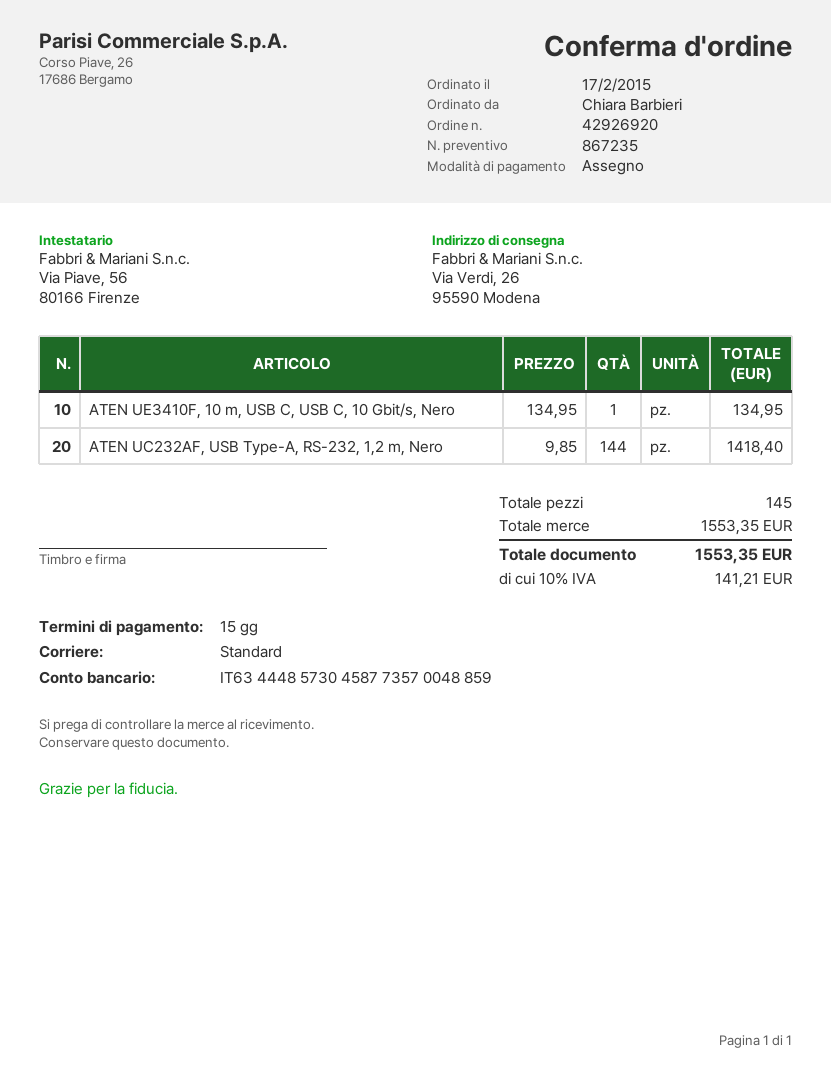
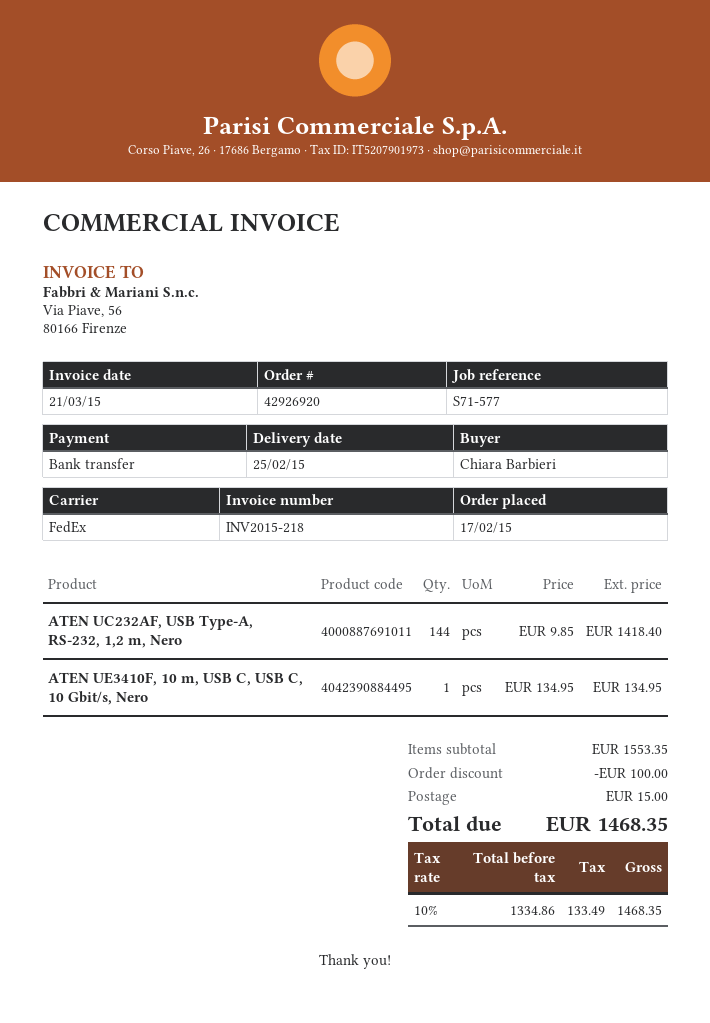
payment method: cheque -> bank transfer
shipping method: standard -> FedEx
discount: none -> 100.00
shipping: none -> 15.00
tax: 10% = 141.21 -> 10% = 133.49
total: 1553.35 -> 1468.35

